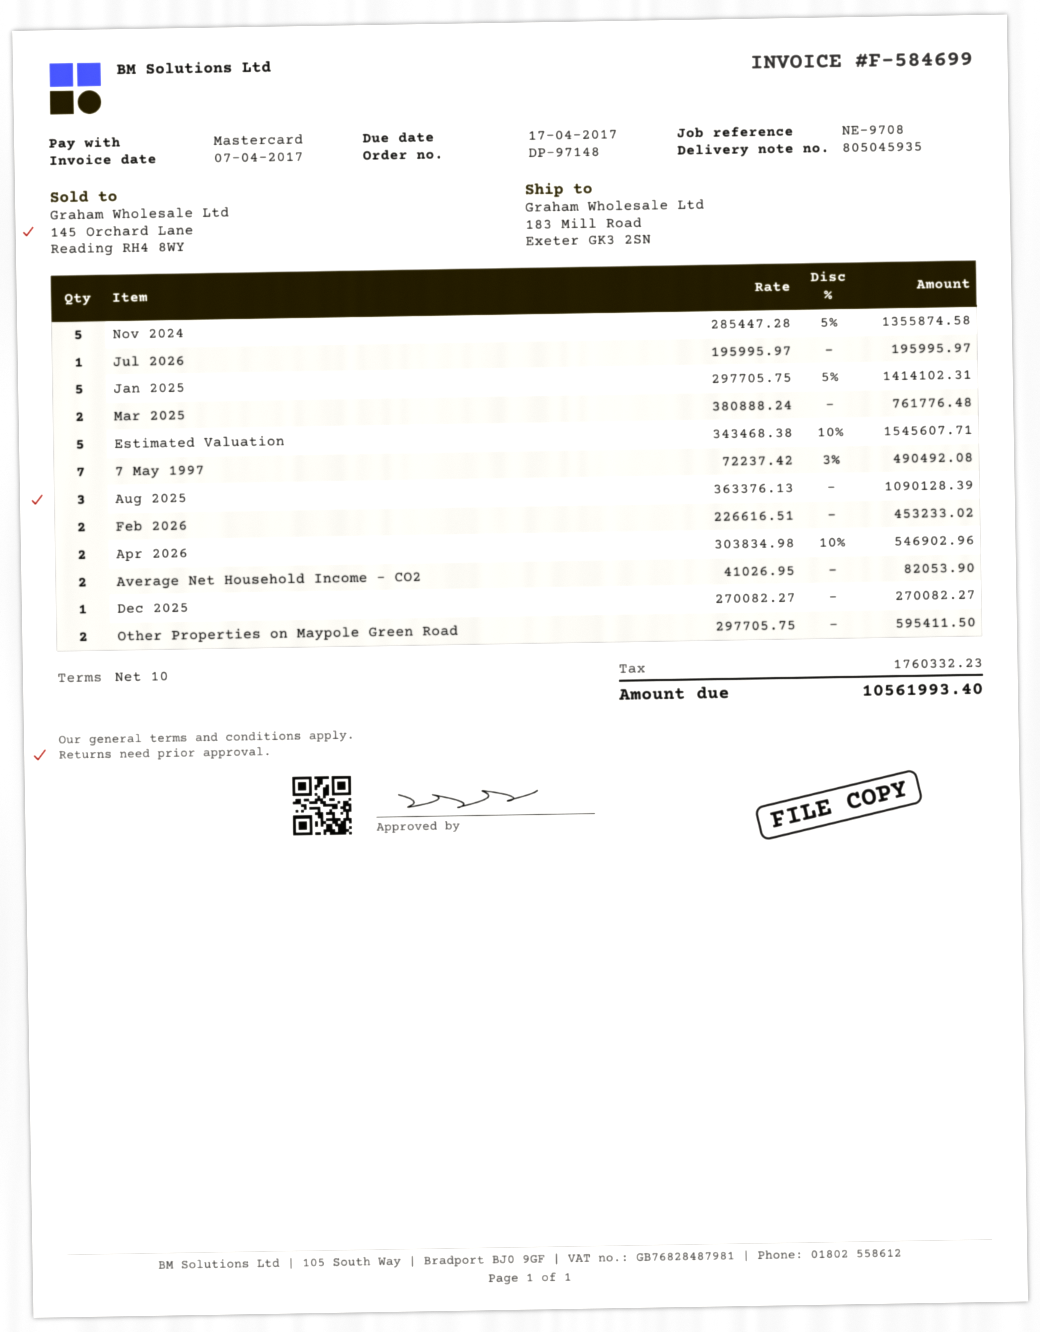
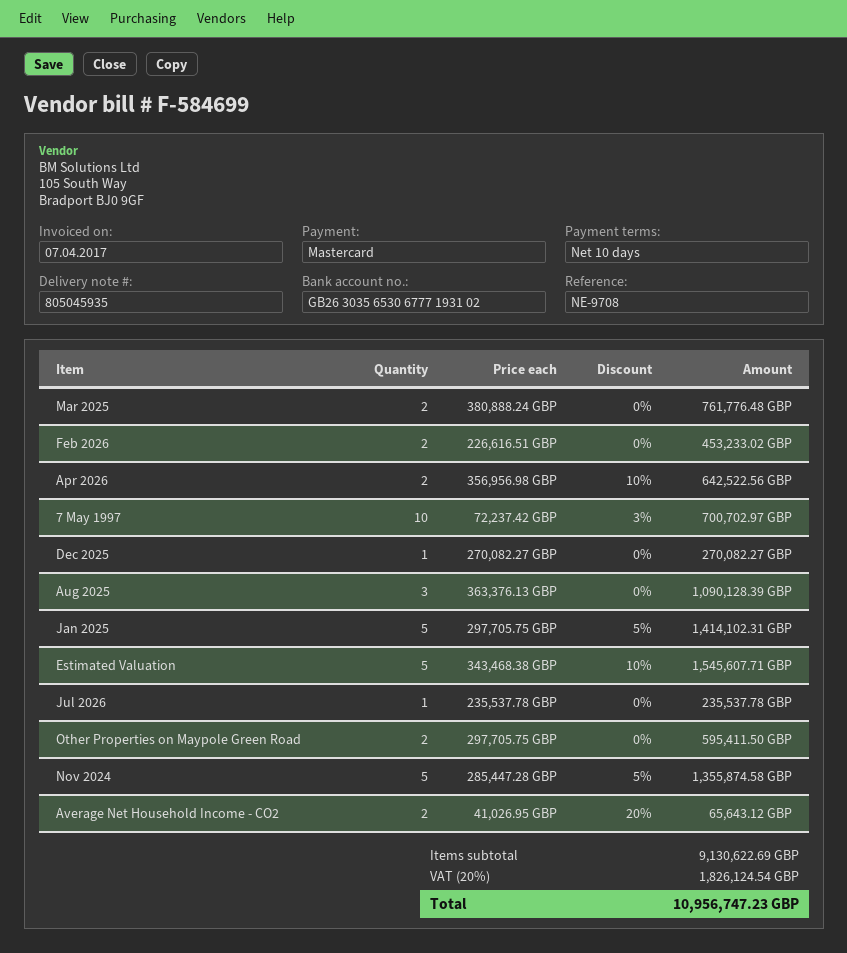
Jul 2026: 1 x 195995.97 = 195995.97 -> 1 x 235537.78 = 235537.78
7 May 1997: 7 x 72237.42 - 3% = 490492.08 -> 10 x 72237.42 - 3% = 700702.97
Apr 2026: 2 x 303834.98 - 10% = 546902.96 -> 2 x 356956.98 - 10% = 642522.56
Average Net Household Income - CO2: 2 x 41026.95 = 82053.90 -> 2 x 41026.95 - 20% = 65643.12
tax: 1760332.23 -> 1826124.54
total: 10561993.40 -> 10956747.23

